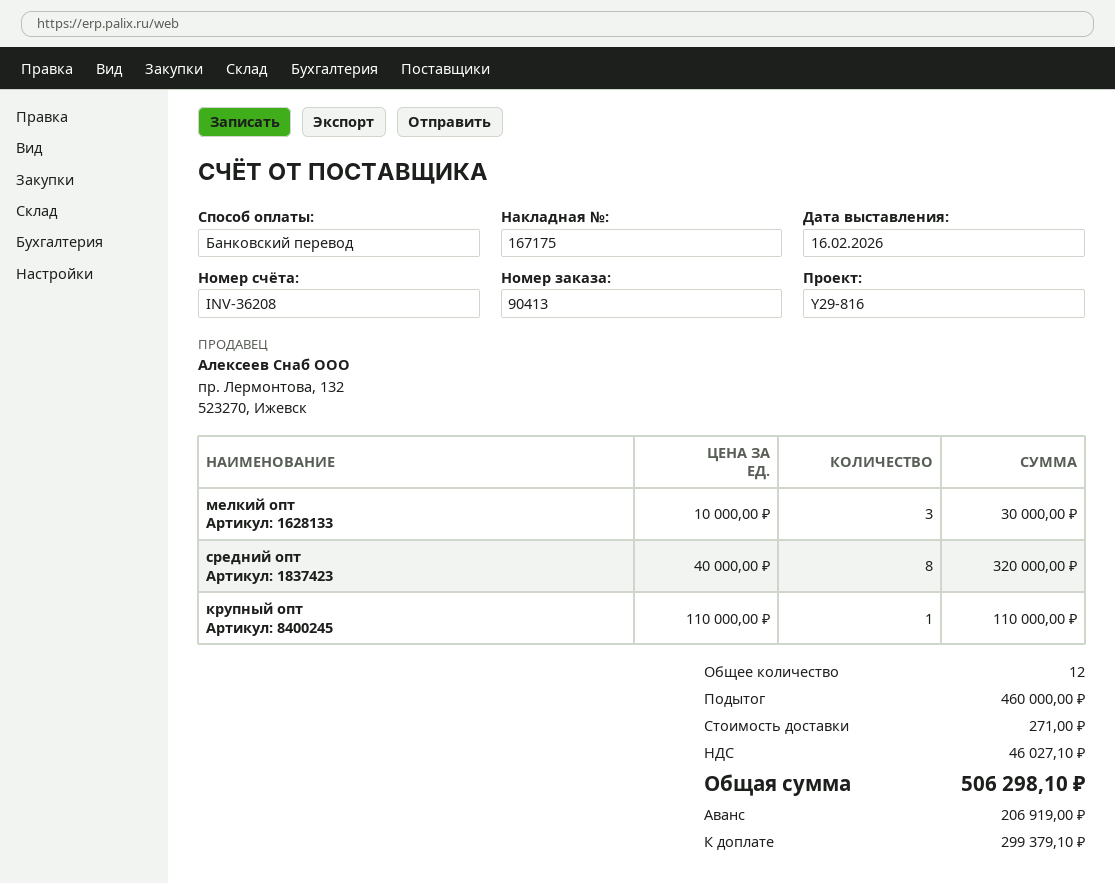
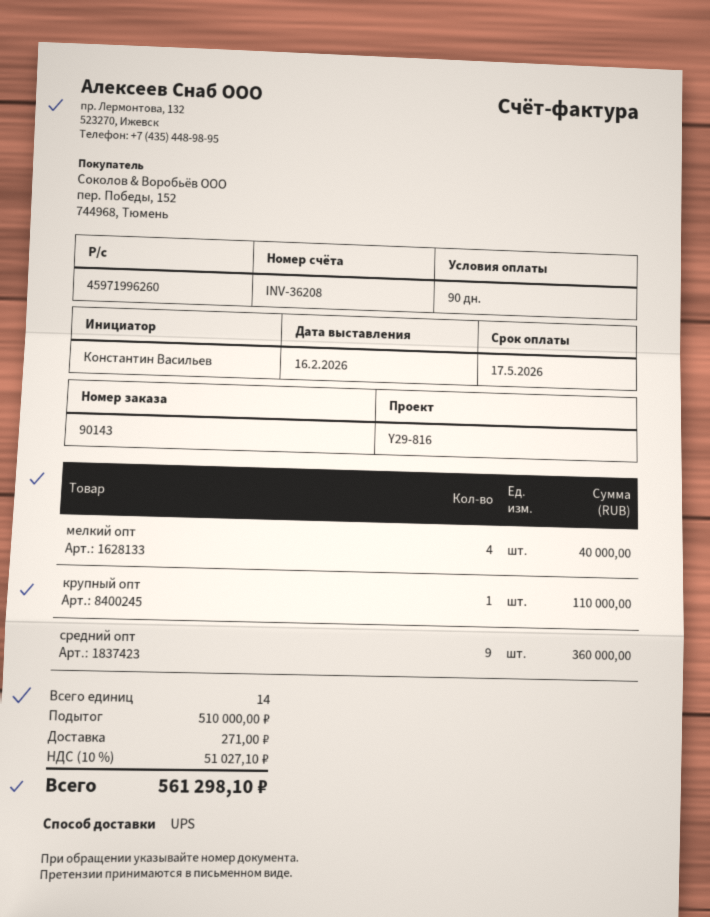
order number: 90413 -> 90143
мелкий опт: 3 for 30000.00 -> 4 for 40000.00
средний опт: 8 for 320000.00 -> 9 for 360000.00
total quantity: 12 -> 14
subtotal: 460000.00 -> 510000.00
tax: 46027.10 -> 51027.10
total: 506298.10 -> 561298.10

